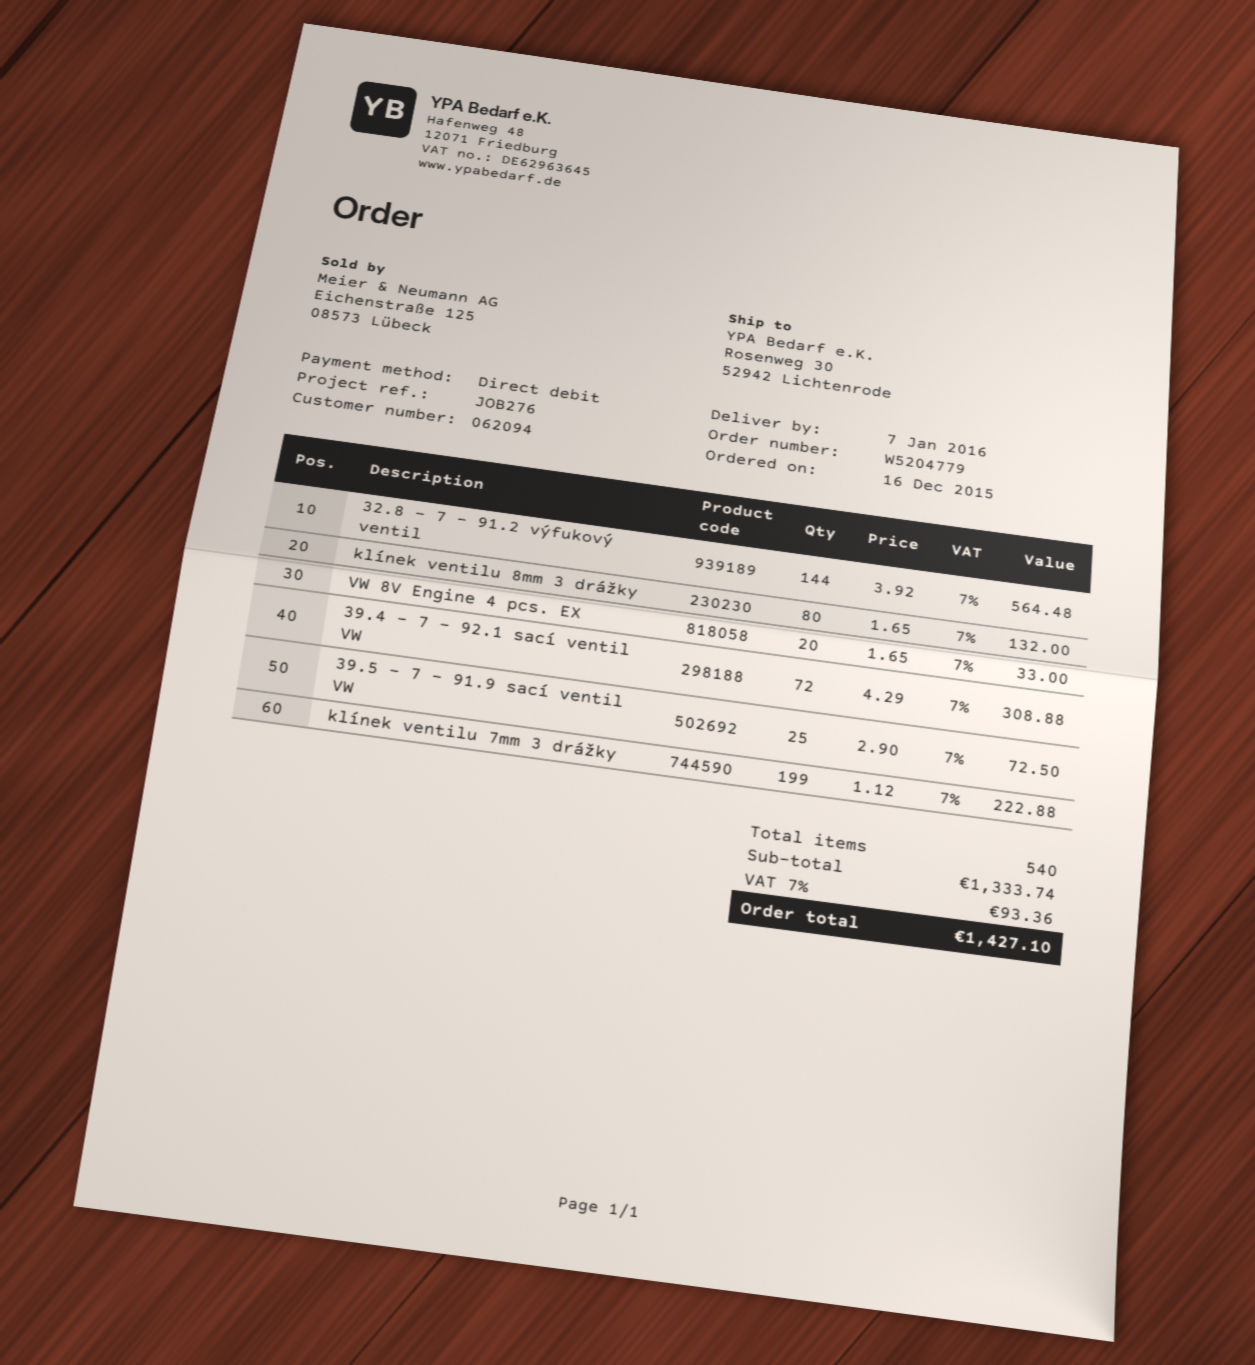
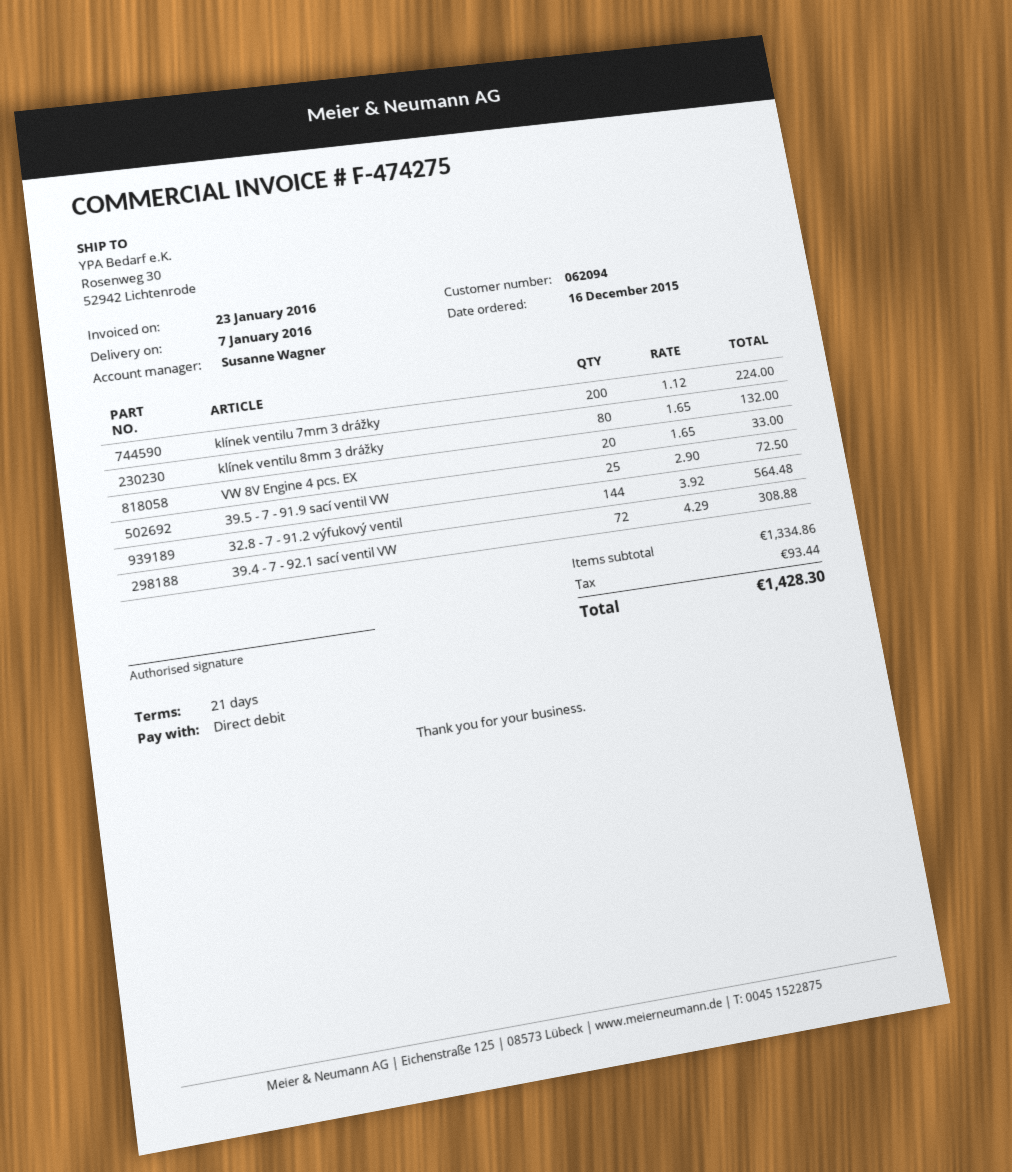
klínek ventilu 7mm 3 drážky: 199 x 1.12 = 222.88 -> 200 x 1.12 = 224.00
subtotal: 1333.74 -> 1334.86
tax: 93.36 -> 93.44
total: 1427.10 -> 1428.30

